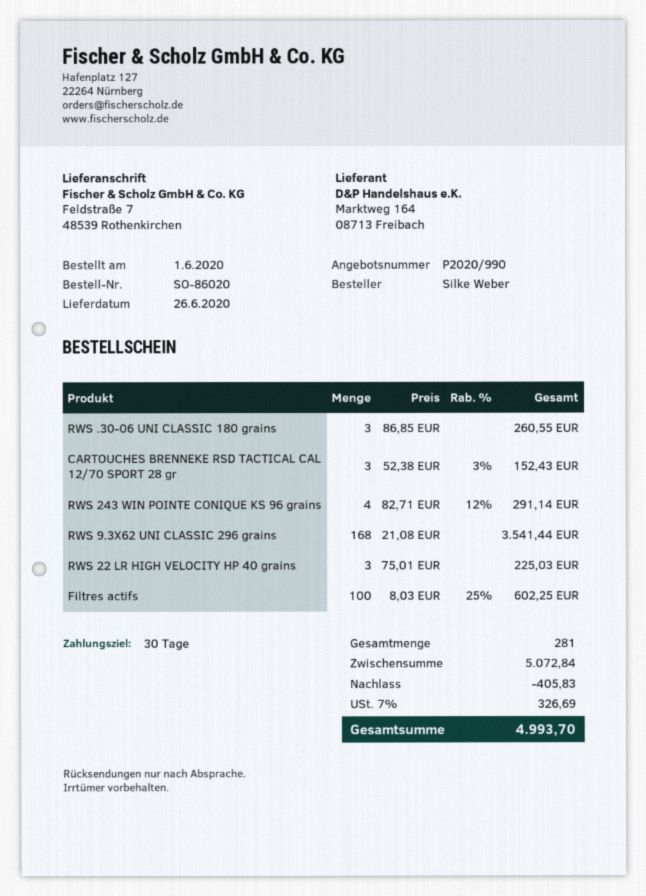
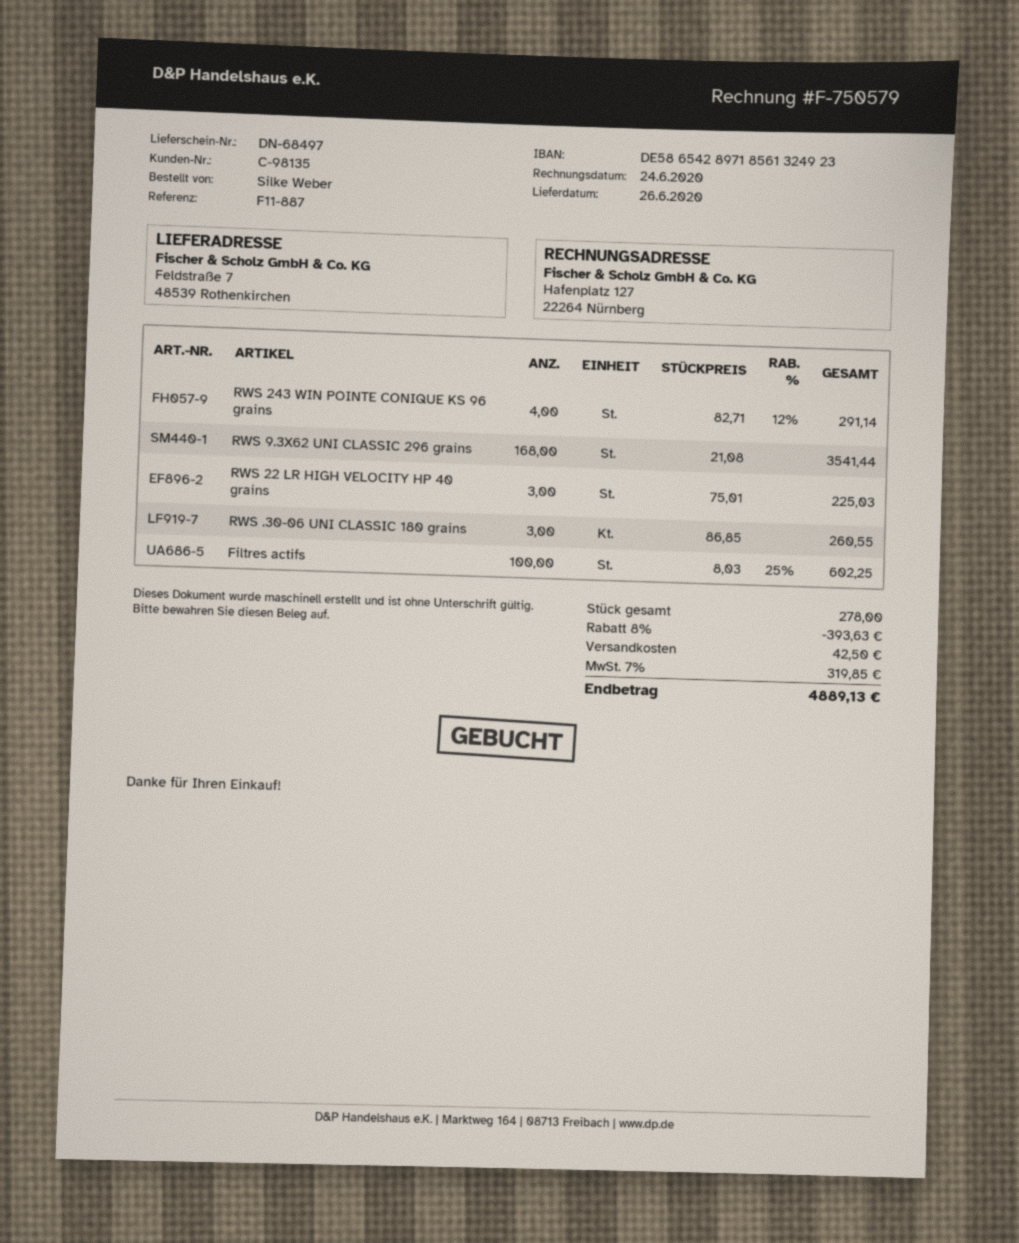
CARTOUCHES BRENNEKE RSD TACTICAL CAL 12/70 SPORT 28 gr: 3 x 52.38 - 3% = 152.43 -> none
total quantity: 281 -> 278
discount: 405.83 -> 393.63
shipping: none -> 42.50
tax: 7% = 326.69 -> 7% = 319.85
total: 4993.70 -> 4889.13

